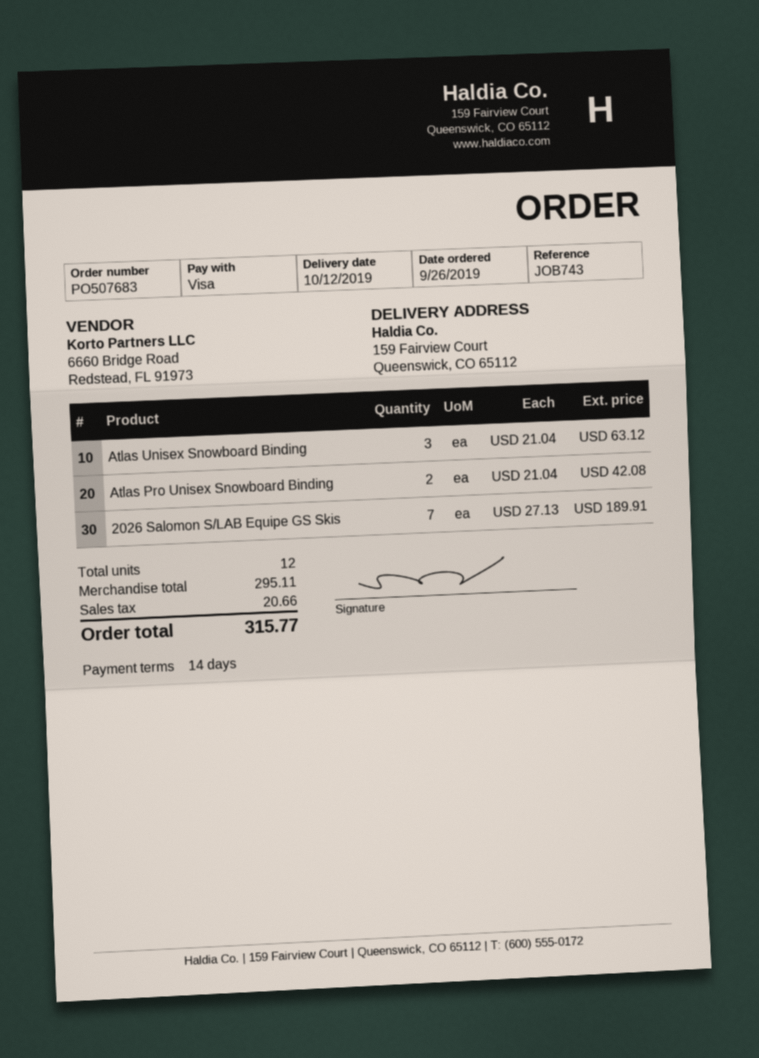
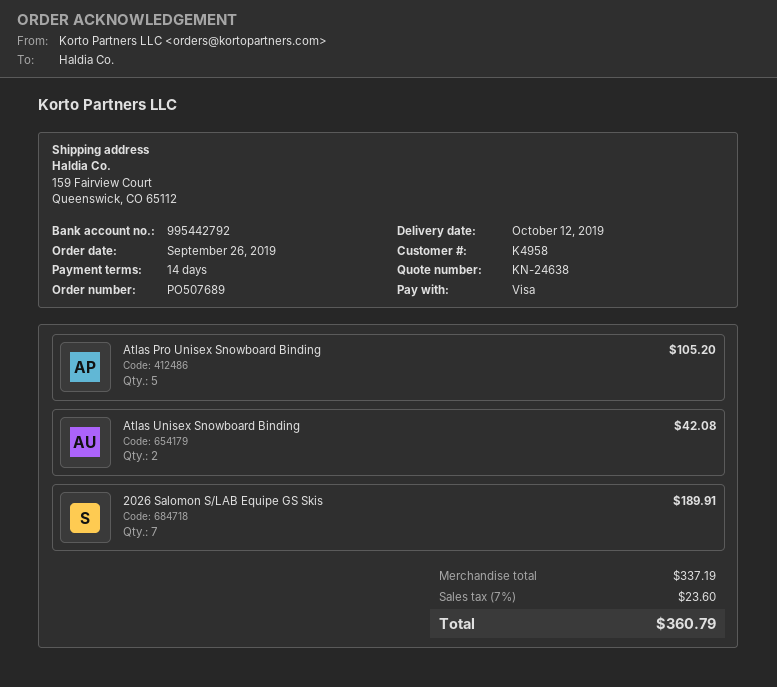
order number: PO507683 -> PO507689
Atlas Unisex Snowboard Binding: 3 for 63.12 -> 2 for 42.08
Atlas Pro Unisex Snowboard Binding: 2 for 42.08 -> 5 for 105.20
subtotal: 295.11 -> 337.19
tax: 20.66 -> 23.60
total: 315.77 -> 360.79

